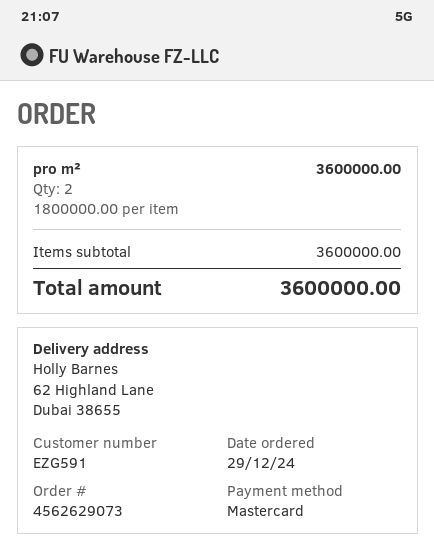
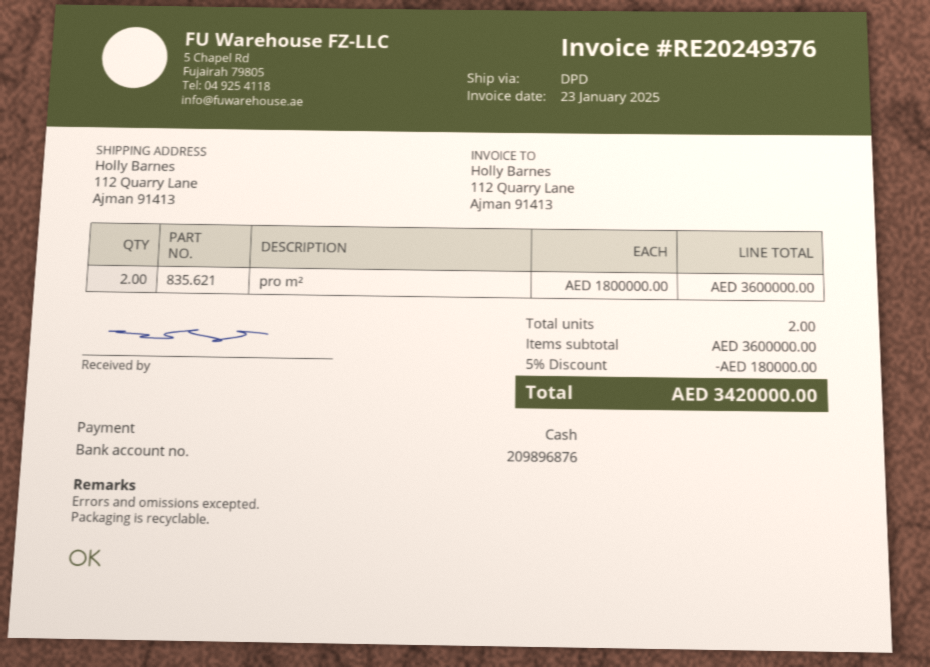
payment method: Mastercard -> cash
ship to: 62 Highland Lane, Dubai 38655 -> 112 Quarry Lane, Ajman 91413
discount: none -> 5% = 180000.00
total: 3600000.00 -> 3420000.00

